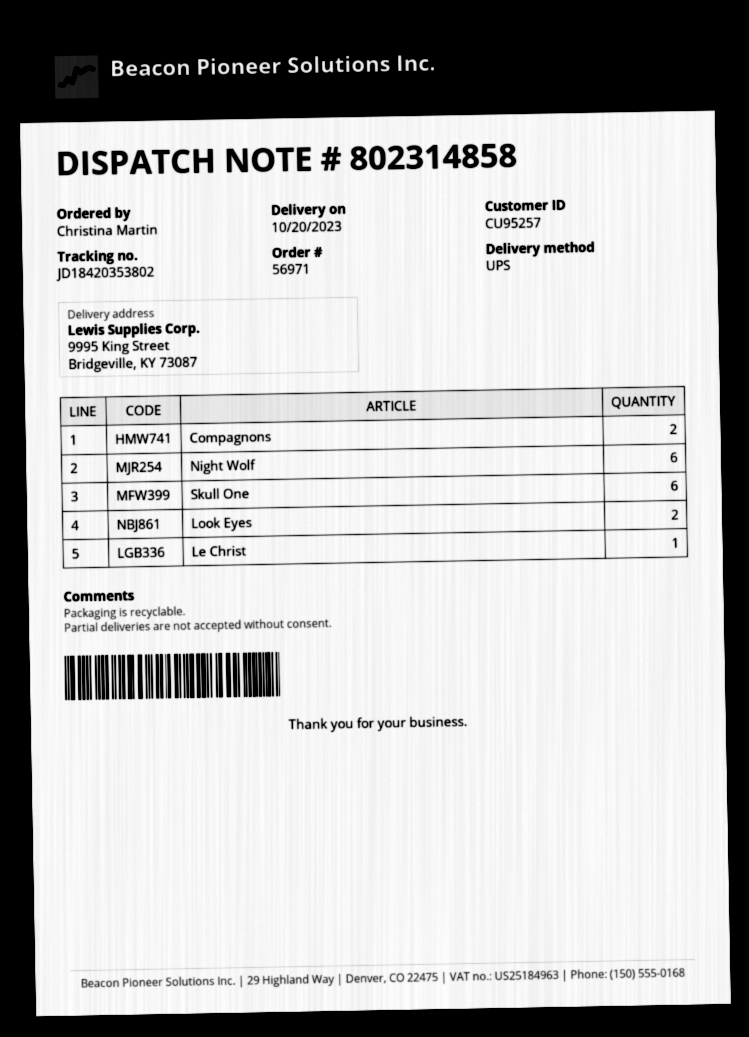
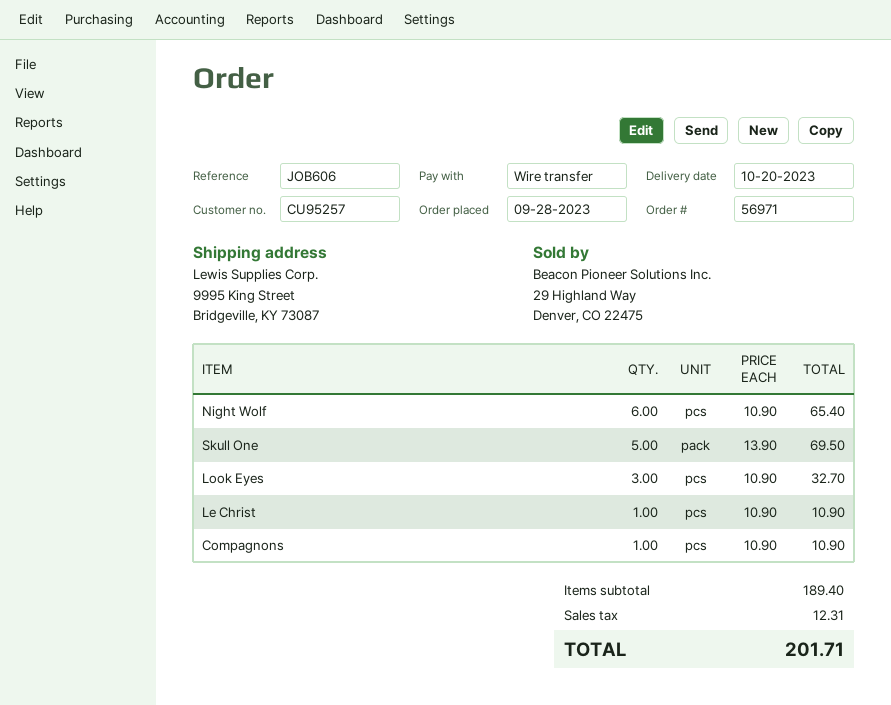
Compagnons: 2 -> 1
Skull One: 6 -> 5
Look Eyes: 2 -> 3

